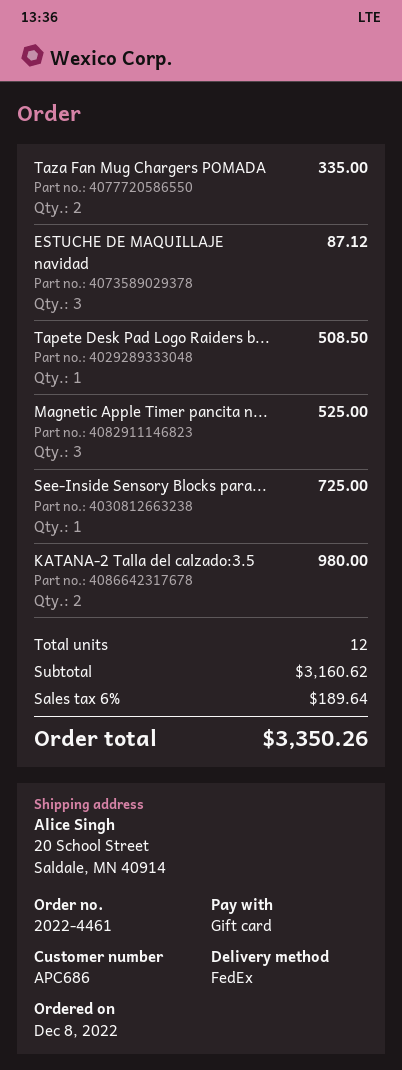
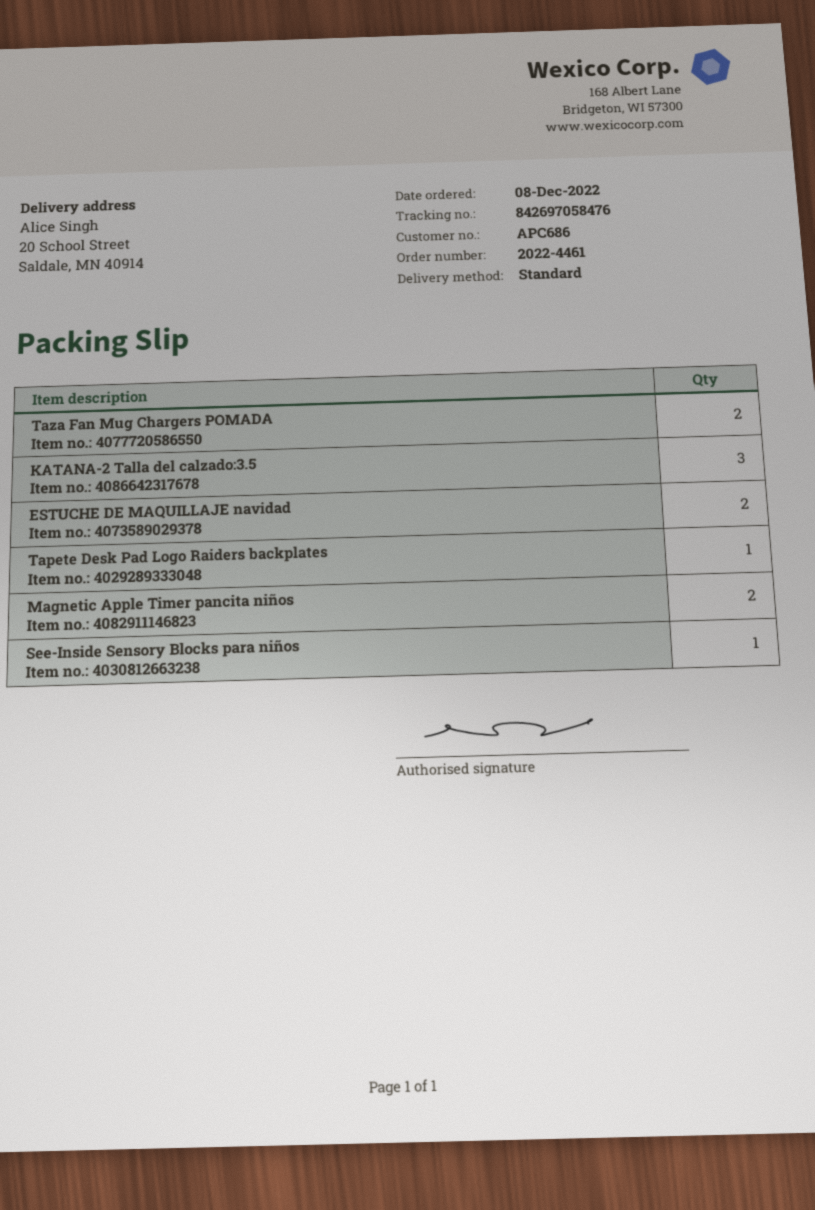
shipping method: FedEx -> standard
ESTUCHE DE MAQUILLAJE navidad: 3 -> 2
Magnetic Apple Timer pancita n...: 3 -> 2
KATANA-2 Talla del calzado:3.5: 2 -> 3

